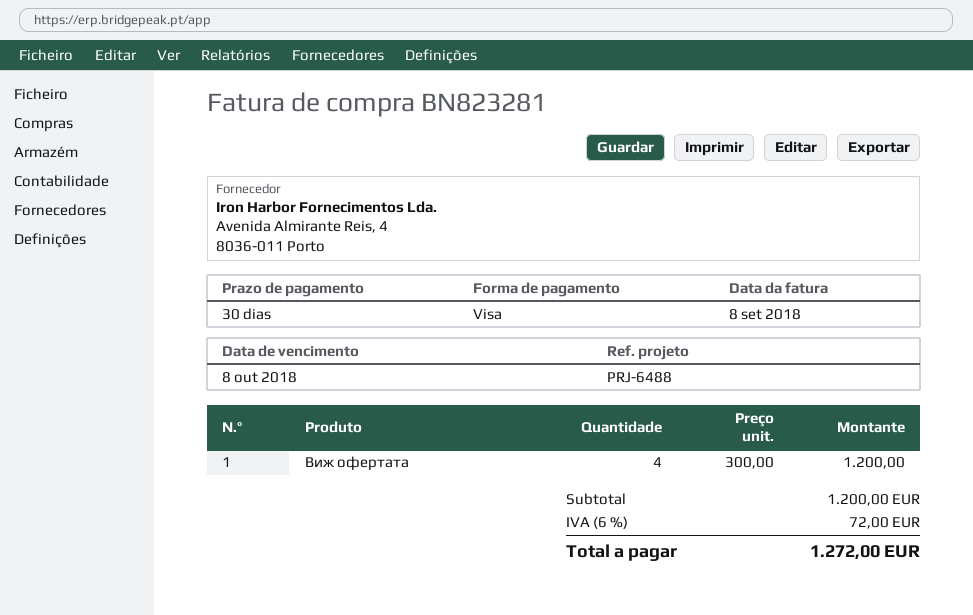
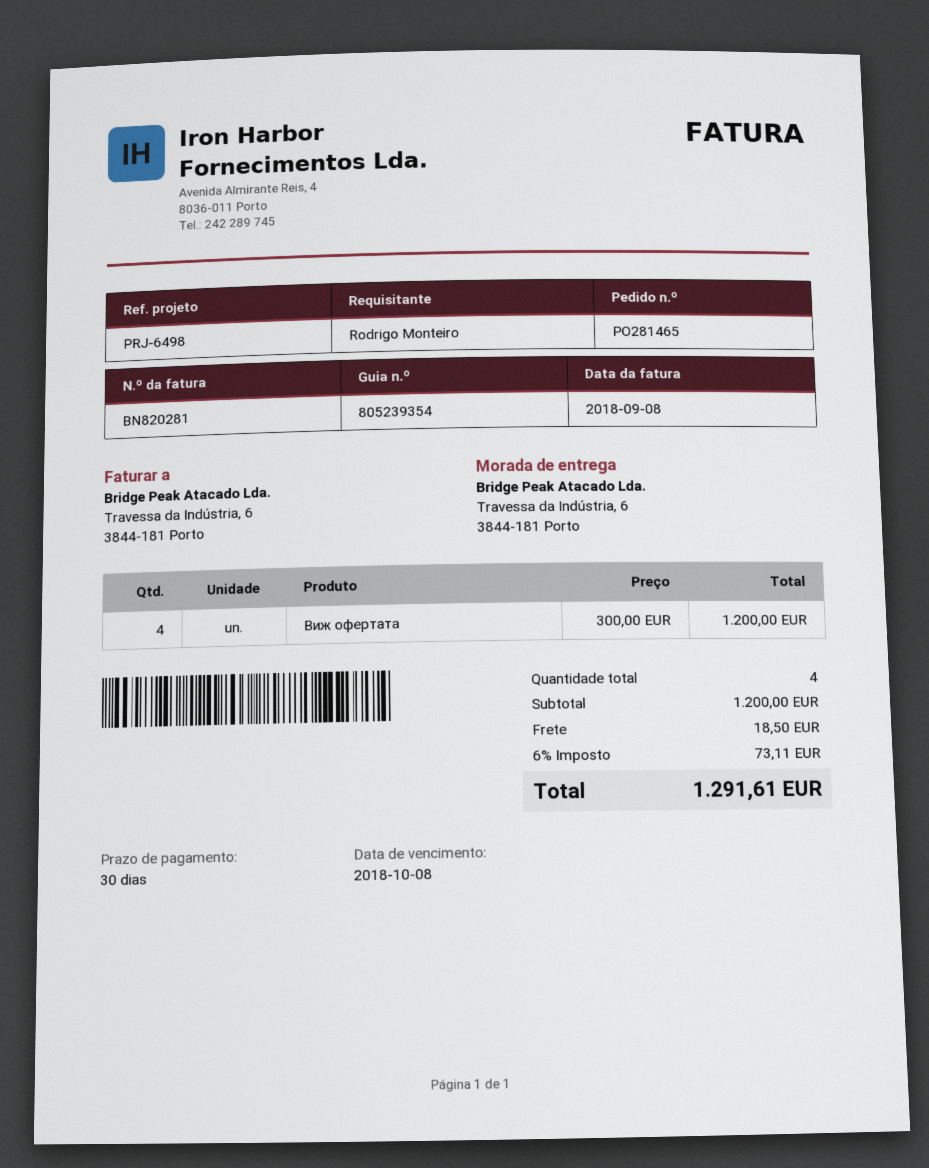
invoice number: BN823281 -> BN820281
reference: PRJ-6488 -> PRJ-6498
shipping: none -> 18.50
tax: 6% = 72.00 -> 6% = 73.11
total: 1272.00 -> 1291.61

